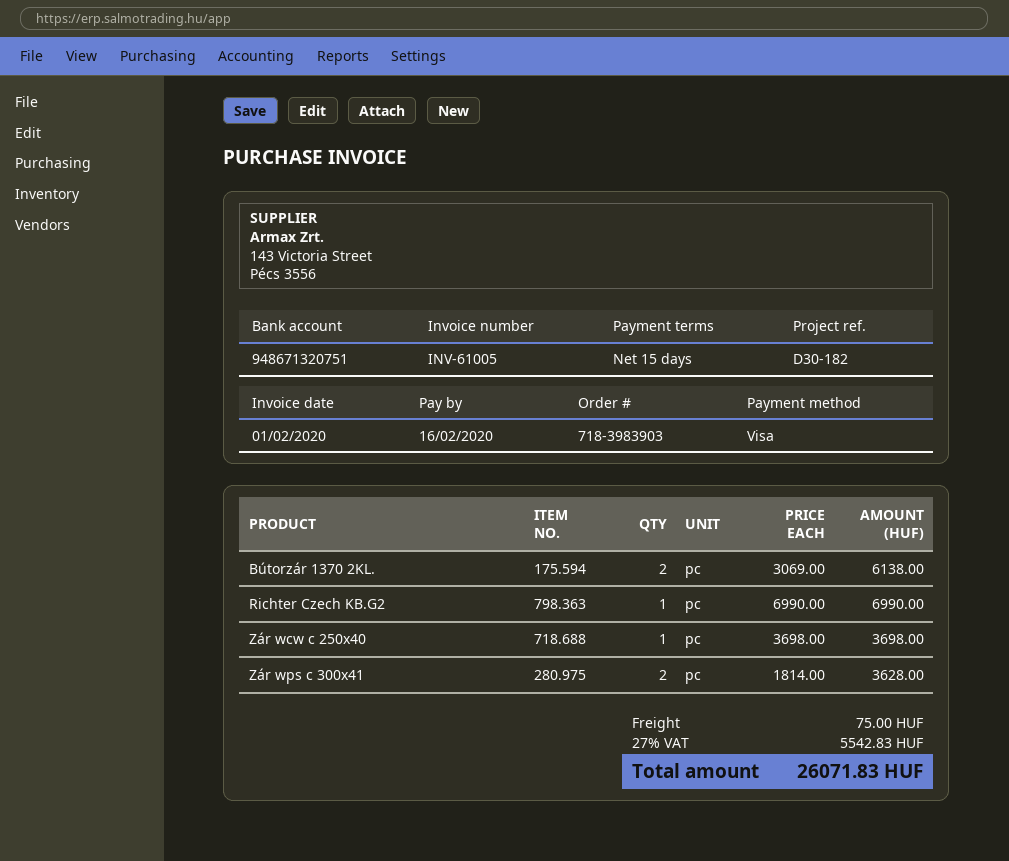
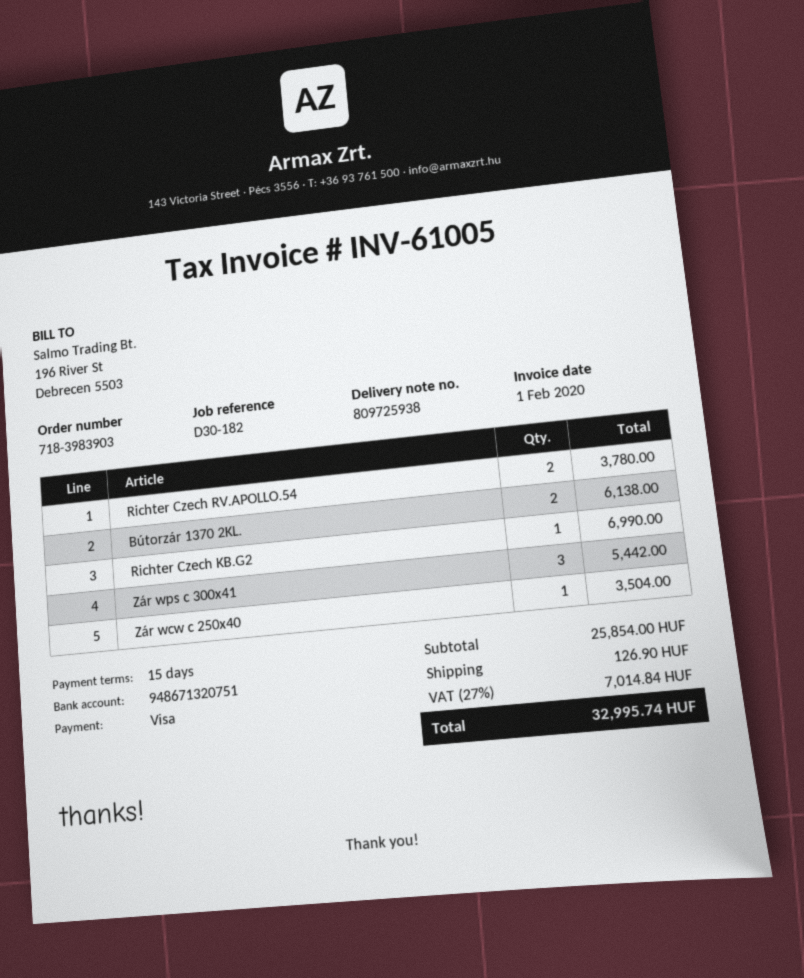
Zár wcw c 250x40: 1 for 3698.00 -> 1 for 3504.00
Zár wps c 300x41: 2 for 3628.00 -> 3 for 5442.00
Richter Czech RV.APOLLO.54: none -> 2 for 3780.00
shipping: 75.00 -> 126.90
tax: 27% = 5542.83 -> 27% = 7014.84
total: 26071.83 -> 32995.74

